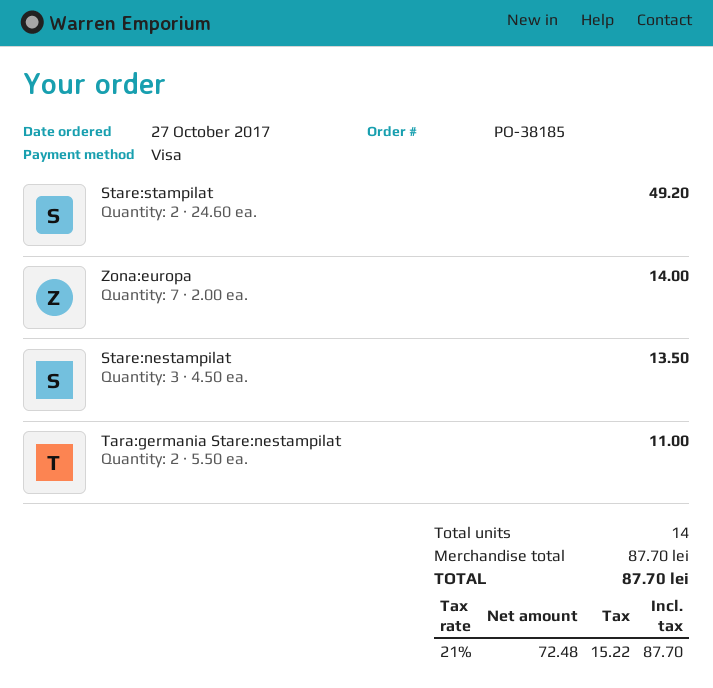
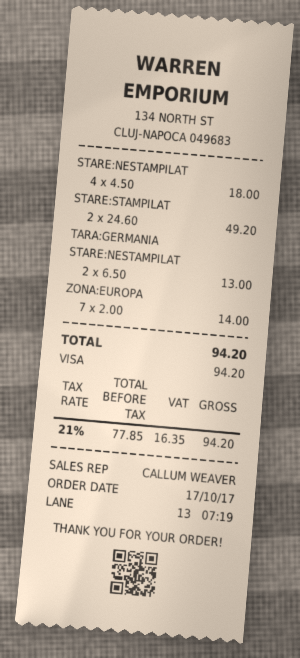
order date: 2017-10-27 -> 2017-10-17
Stare:nestampilat: 3 x 4.50 = 13.50 -> 4 x 4.50 = 18.00
Tara:germania Stare:nestampilat: 2 x 5.50 = 11.00 -> 2 x 6.50 = 13.00
net: 72.48 -> 77.85
tax: 21% = 15.22 -> 21% = 16.35
total: 87.70 -> 94.20

